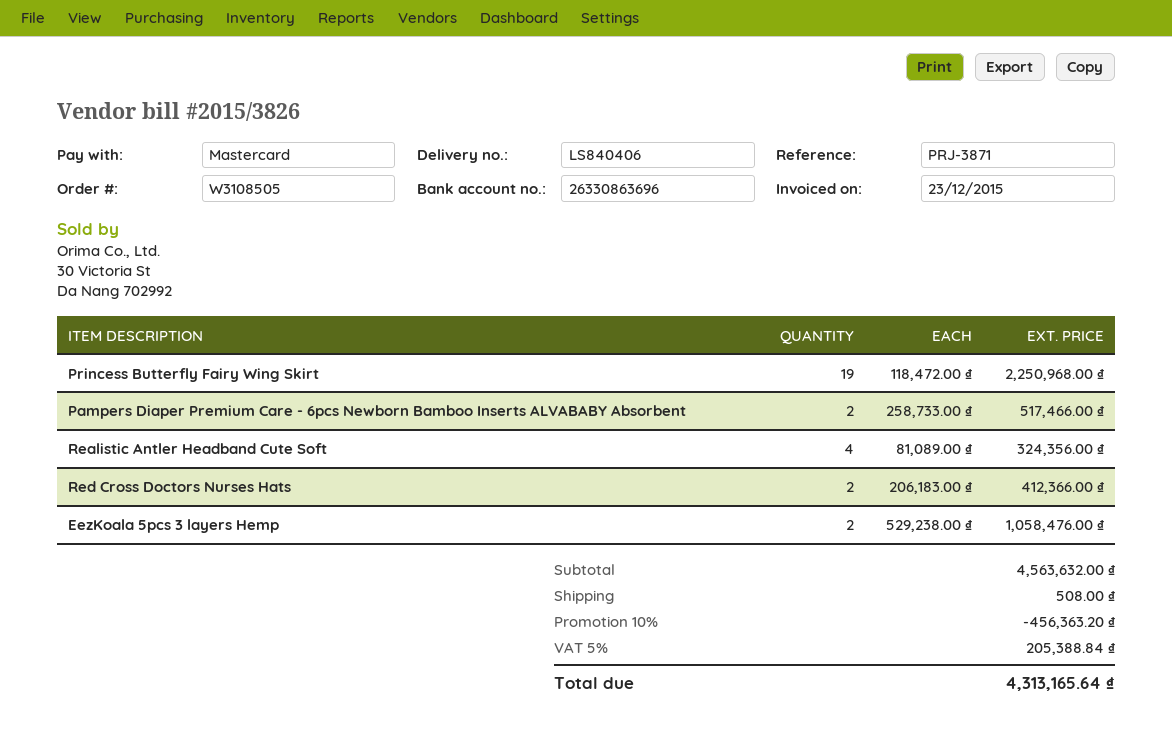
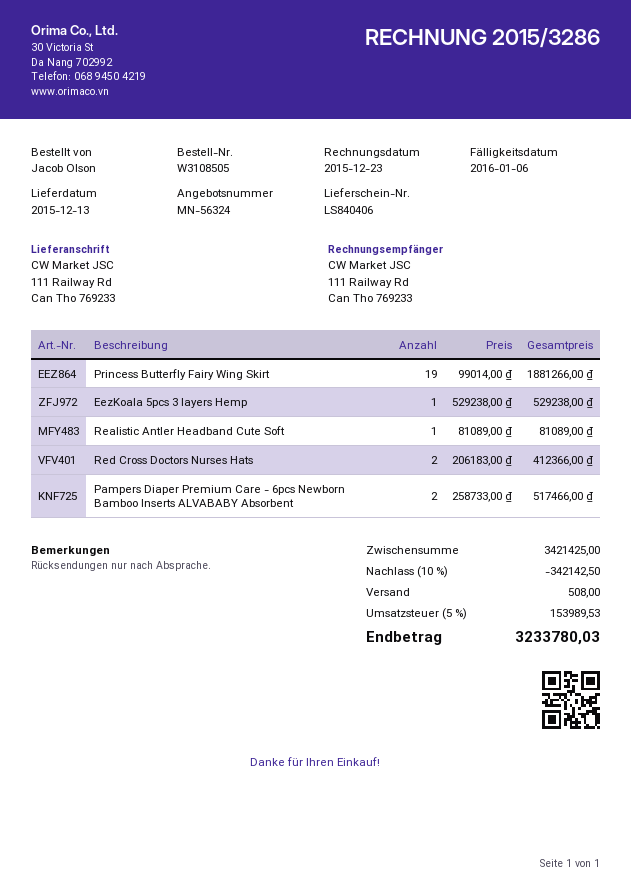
invoice number: 2015/3826 -> 2015/3286
Princess Butterfly Fairy Wing Skirt: 19 x 118472.00 = 2250968.00 -> 19 x 99014.00 = 1881266.00
Realistic Antler Headband Cute Soft: 4 x 81089.00 = 324356.00 -> 1 x 81089.00 = 81089.00
EezKoala 5pcs 3 layers Hemp: 2 x 529238.00 = 1058476.00 -> 1 x 529238.00 = 529238.00
subtotal: 4563632.00 -> 3421425.00
discount: 10% = 456363.20 -> 10% = 342142.50
tax: 5% = 205388.84 -> 5% = 153989.53
total: 4313165.64 -> 3233780.03

